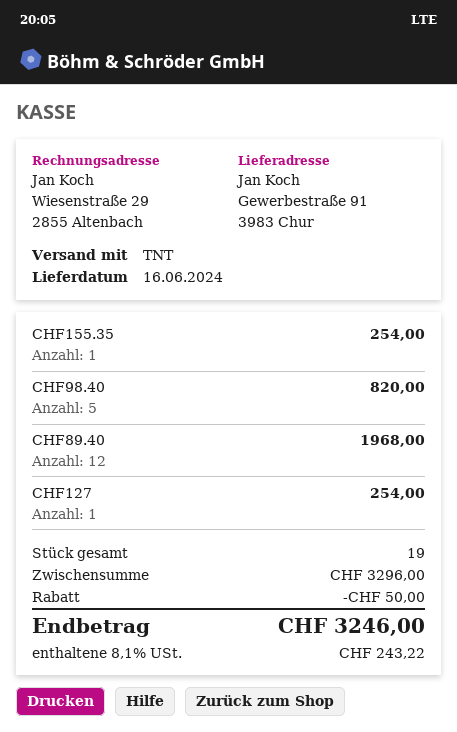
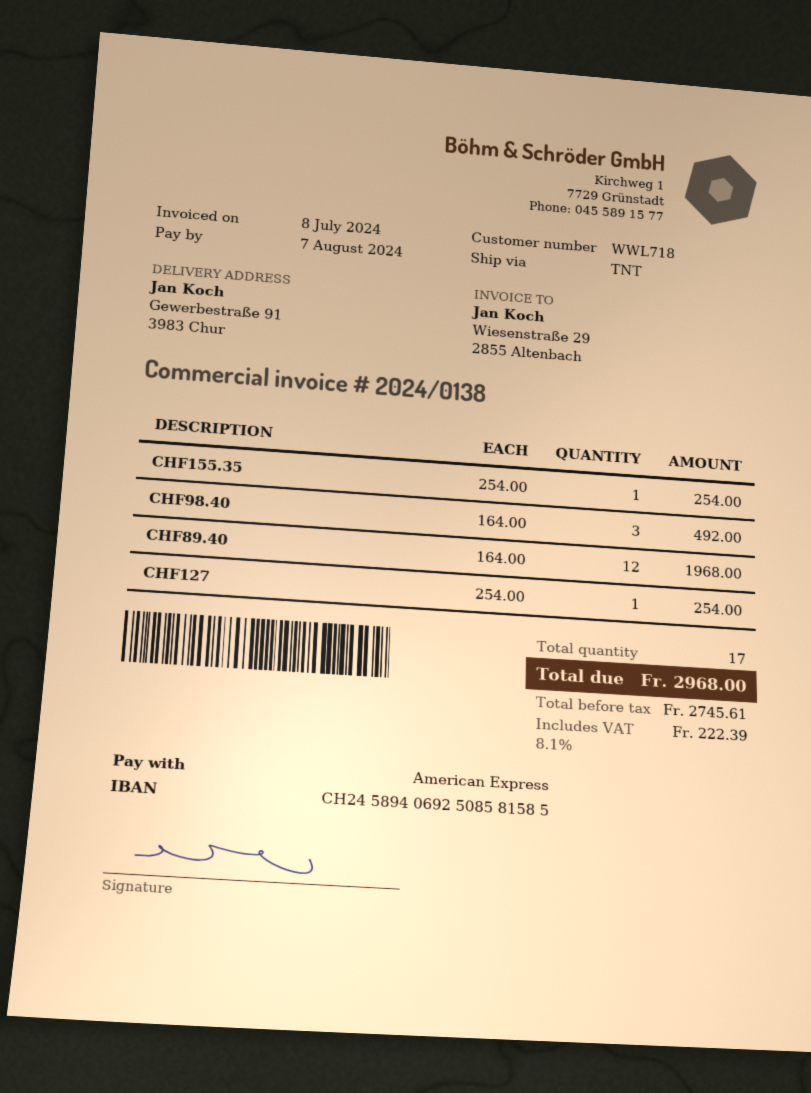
CHF98.40: 5 for 820.00 -> 3 for 492.00
total quantity: 19 -> 17
discount: 50.00 -> none
tax: 8.1% = 243.22 -> 8.1% = 222.39
total: 3246.00 -> 2968.00

